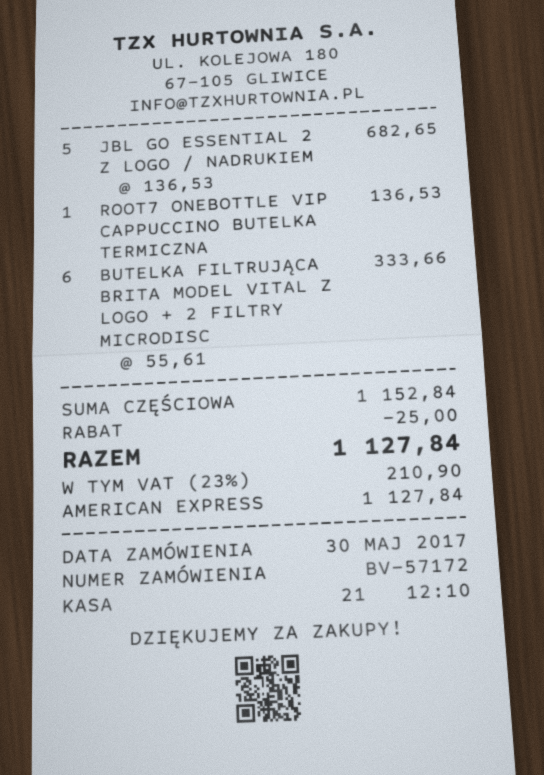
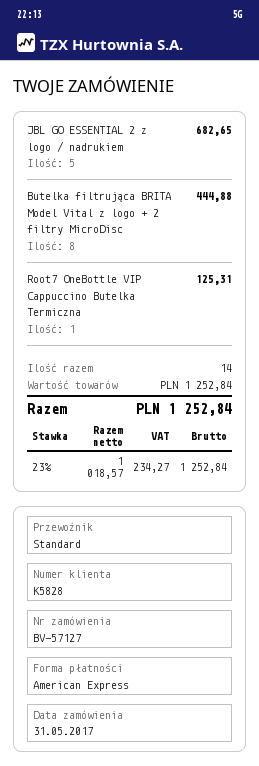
order number: BV-57172 -> BV-57127
order date: 2017-05-30 -> 2017-05-31
ROOT7 ONEBOTTLE VIP CAPPUCCINO BUTELKA TERMICZNA: 1 for 136.53 -> 1 for 125.31
BUTELKA FILTRUJĄCA BRITA MODEL VITAL Z LOGO + 2 FILTRY MICRODISC: 6 for 333.66 -> 8 for 444.88
subtotal: 1152.84 -> 1252.84
discount: 25.00 -> none
tax: 23% = 210.90 -> 23% = 234.27
total: 1127.84 -> 1252.84

